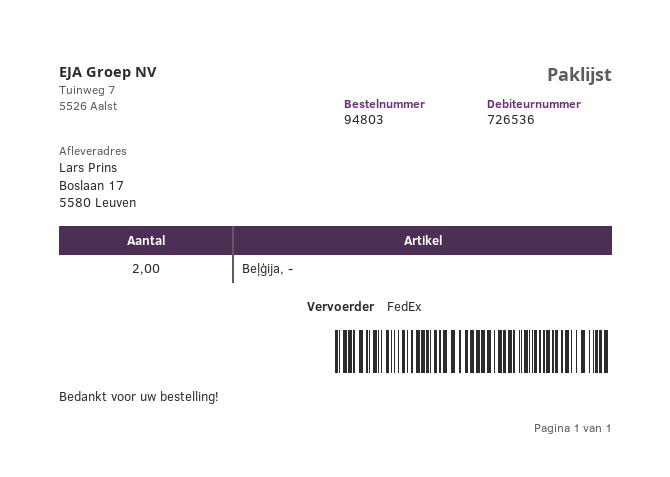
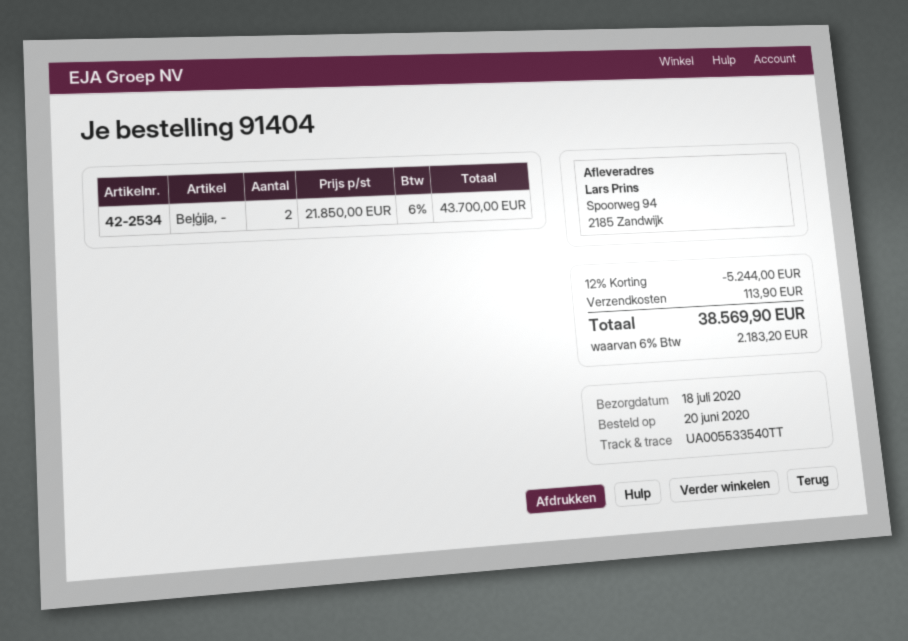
order number: 94803 -> 91404
ship to: Boslaan 17, 5580 Leuven -> Spoorweg 94, 2185 Zandwijk

